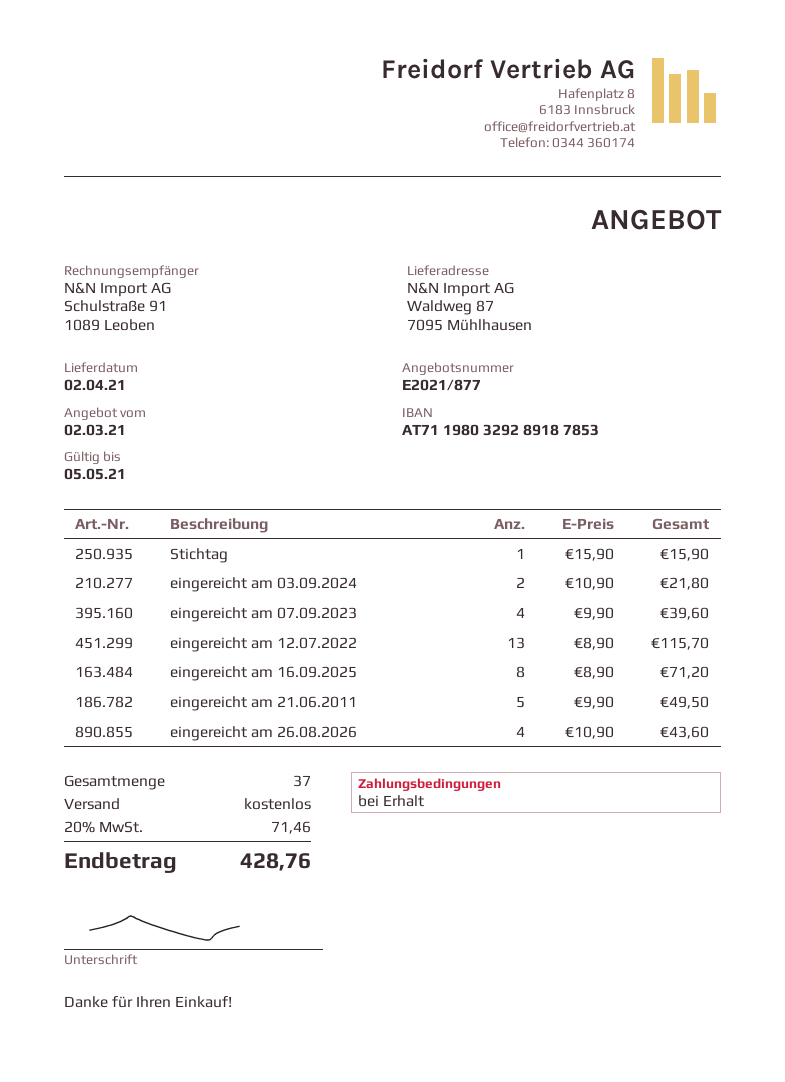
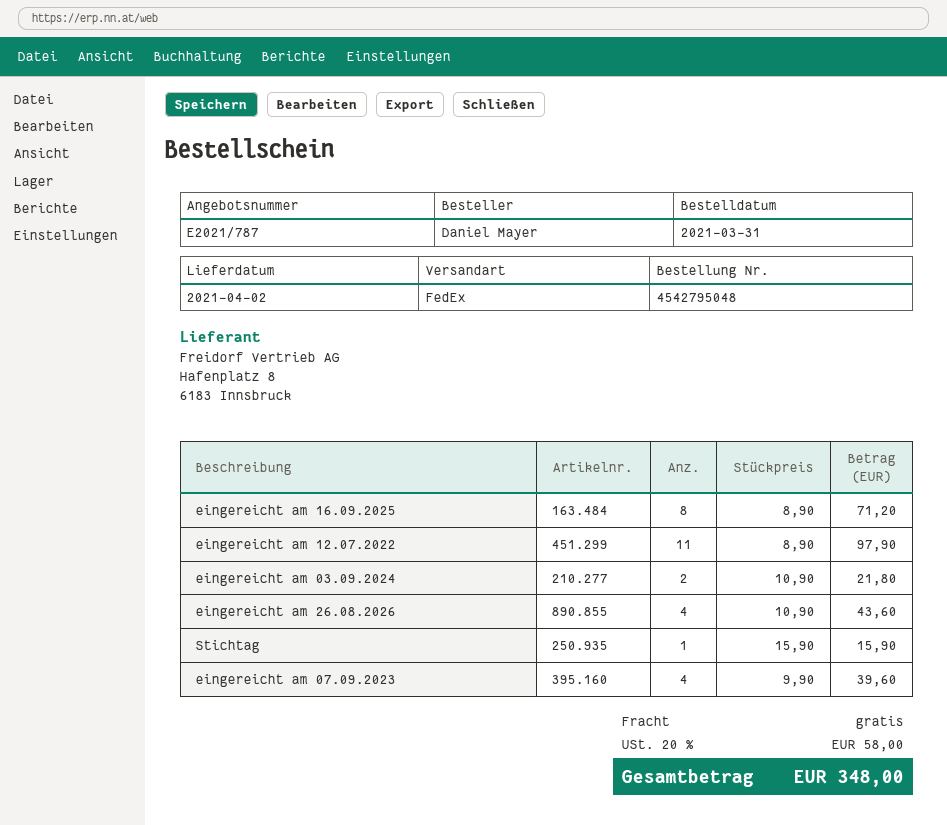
quote number: E2021/877 -> E2021/787
eingereicht am 12.07.2022: 13 x 8.90 = 115.70 -> 11 x 8.90 = 97.90
eingereicht am 21.06.2011: 5 x 9.90 = 49.50 -> none
tax: 20% = 71.46 -> 20% = 58.00
total: 428.76 -> 348.00

